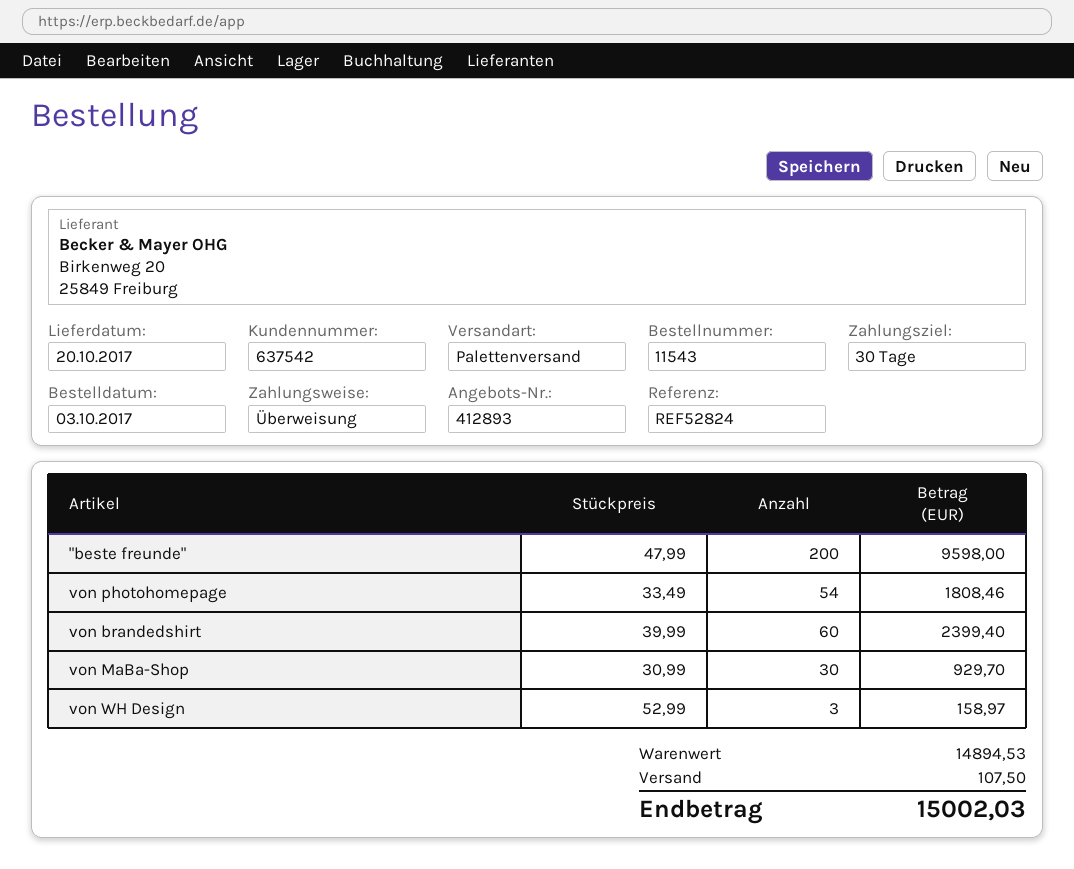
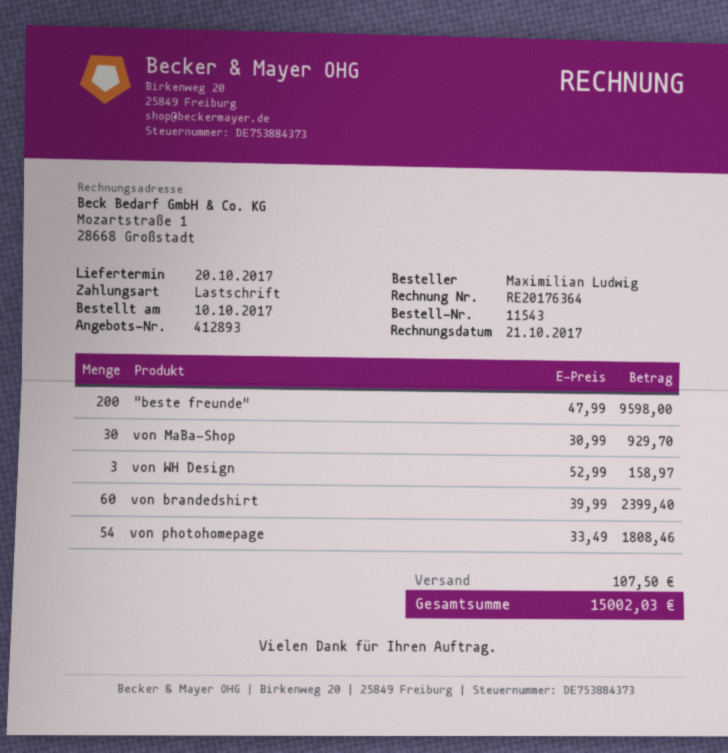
order date: 2017-10-03 -> 2017-10-10
payment method: bank transfer -> direct debit

